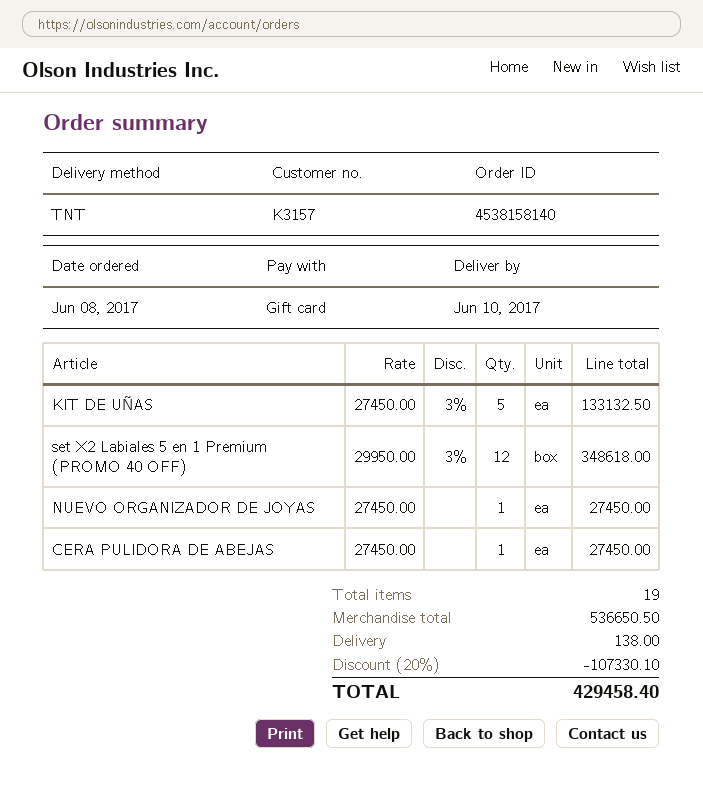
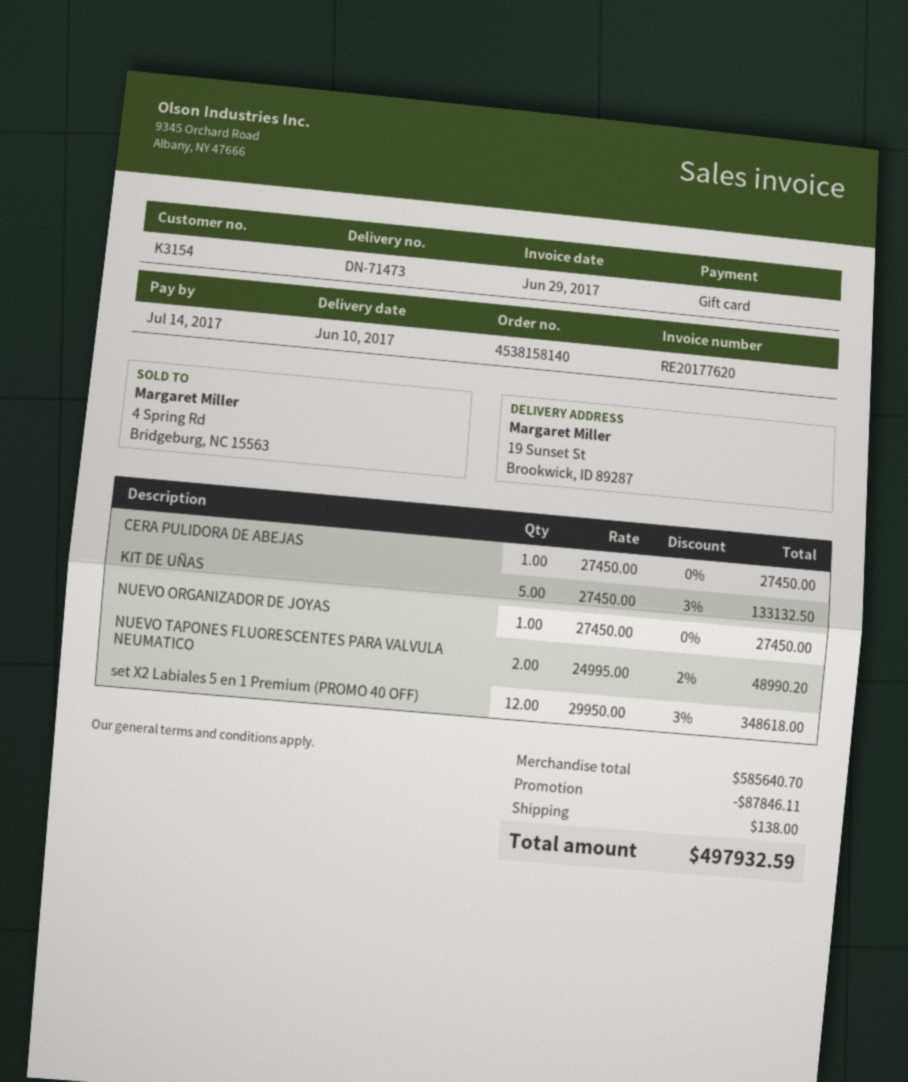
customer number: K3157 -> K3154
NUEVO TAPONES FLUORESCENTES PARA VALVULA NEUMATICO: none -> 2 x 24995.00 - 2% = 48990.20
subtotal: 536650.50 -> 585640.70
discount: 107330.10 -> 87846.11
total: 429458.40 -> 497932.59

